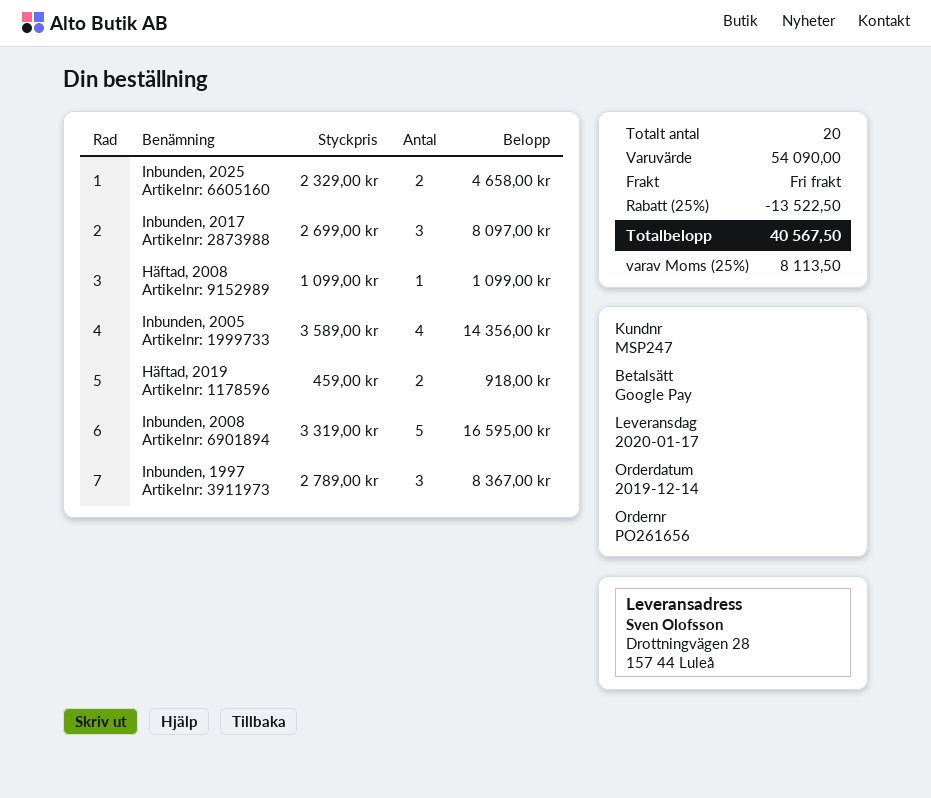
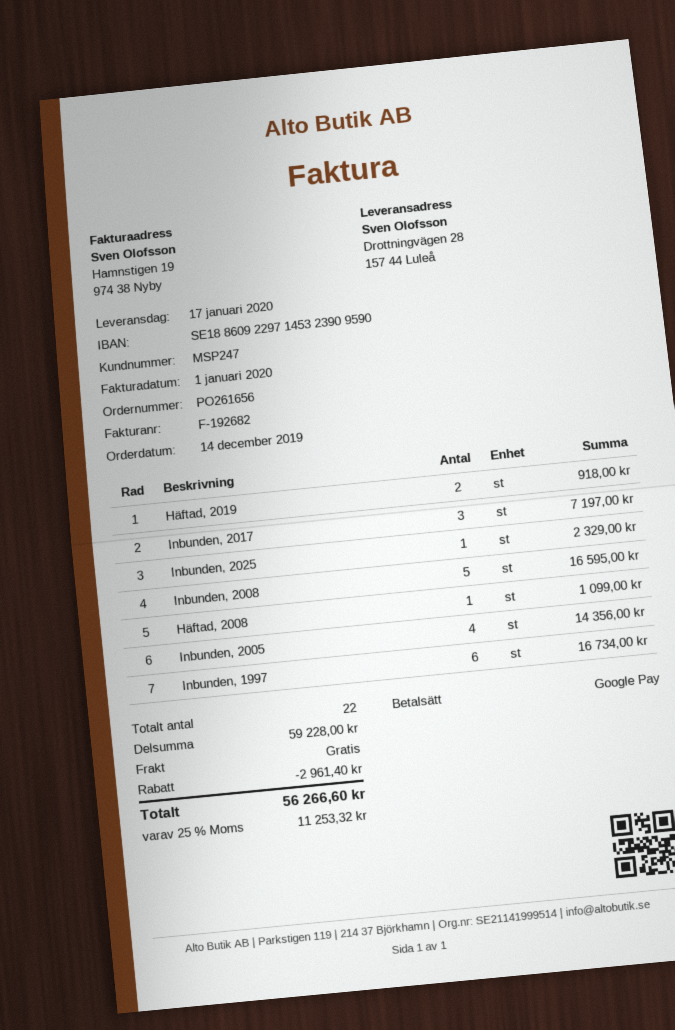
Inbunden, 2025: 2 for 4658.00 -> 1 for 2329.00
Inbunden, 2017: 3 for 8097.00 -> 3 for 7197.00
Inbunden, 1997: 3 for 8367.00 -> 6 for 16734.00
total quantity: 20 -> 22
subtotal: 54090.00 -> 59228.00
discount: 13522.50 -> 2961.40
tax: 25% = 8113.50 -> 25% = 11253.32
total: 40567.50 -> 56266.60

